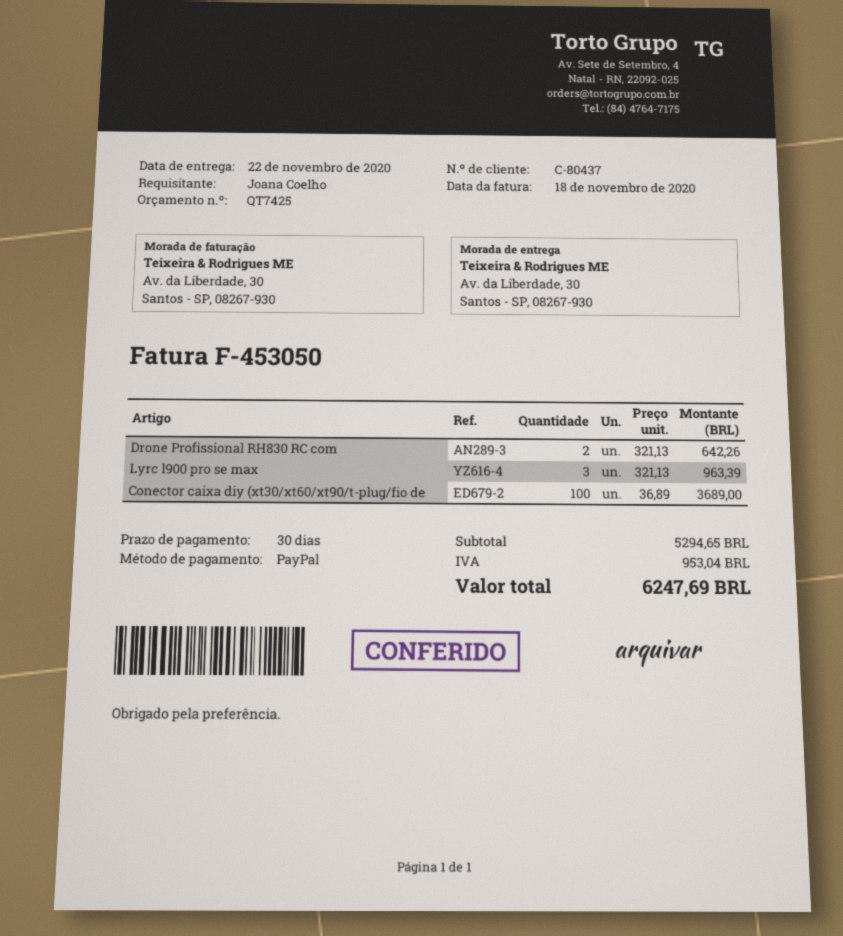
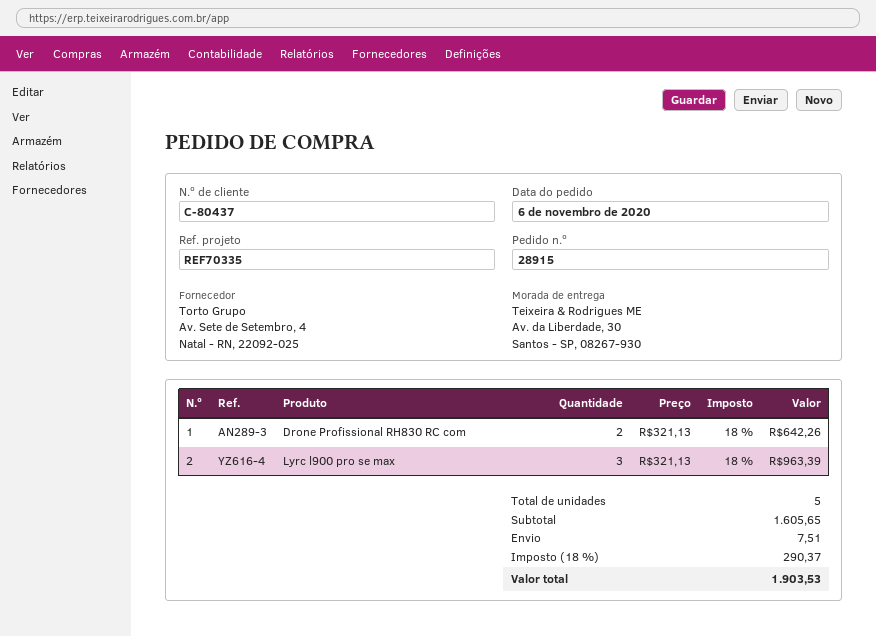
Conector caixa diy (xt30/xt60/xt90/t-plug/fio de: 100 x 36.89 = 3689.00 -> none
subtotal: 5294.65 -> 1605.65
shipping: none -> 7.51
tax: 953.04 -> 290.37
total: 6247.69 -> 1903.53

